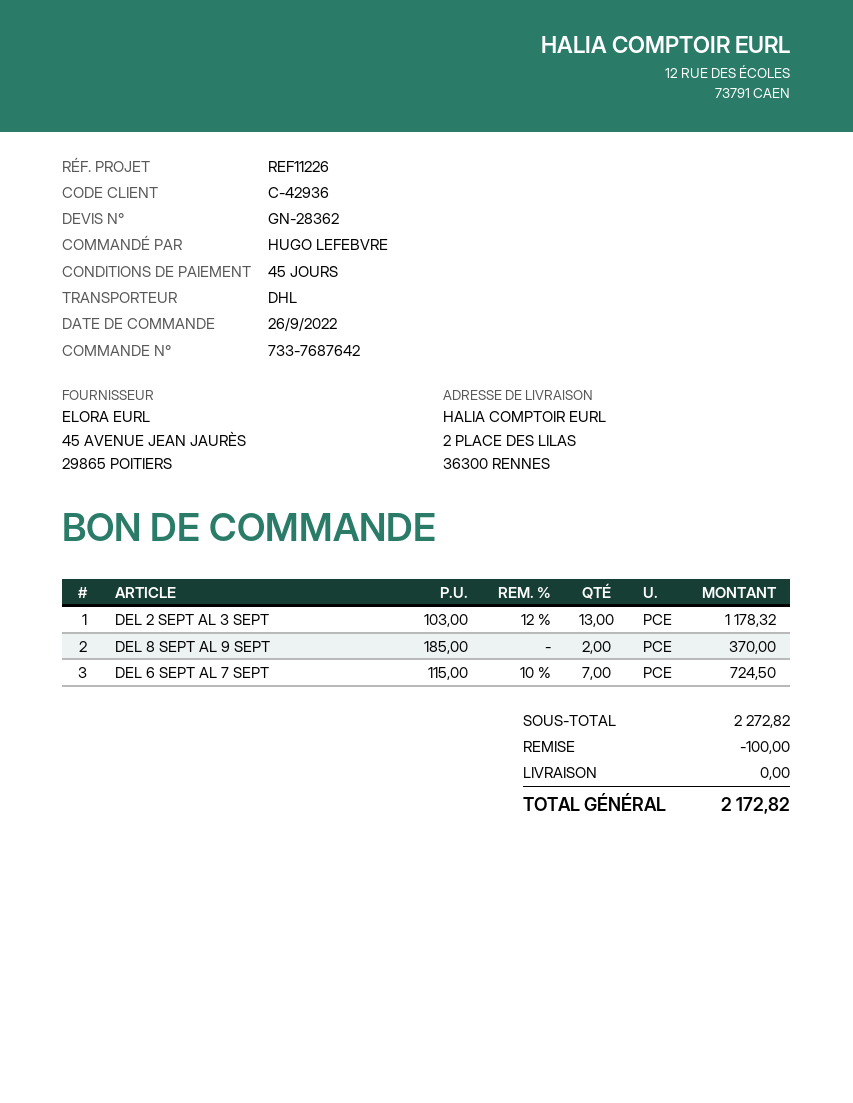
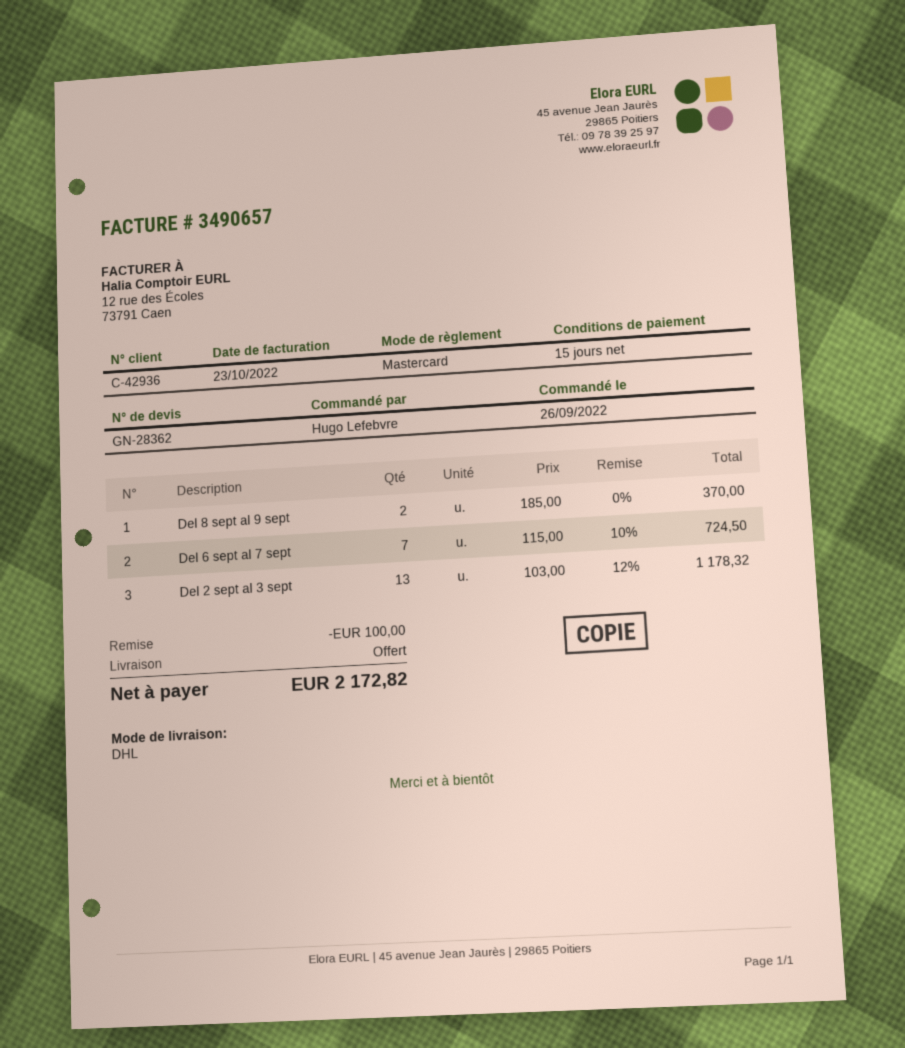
payment terms: 45 days -> 15 days

